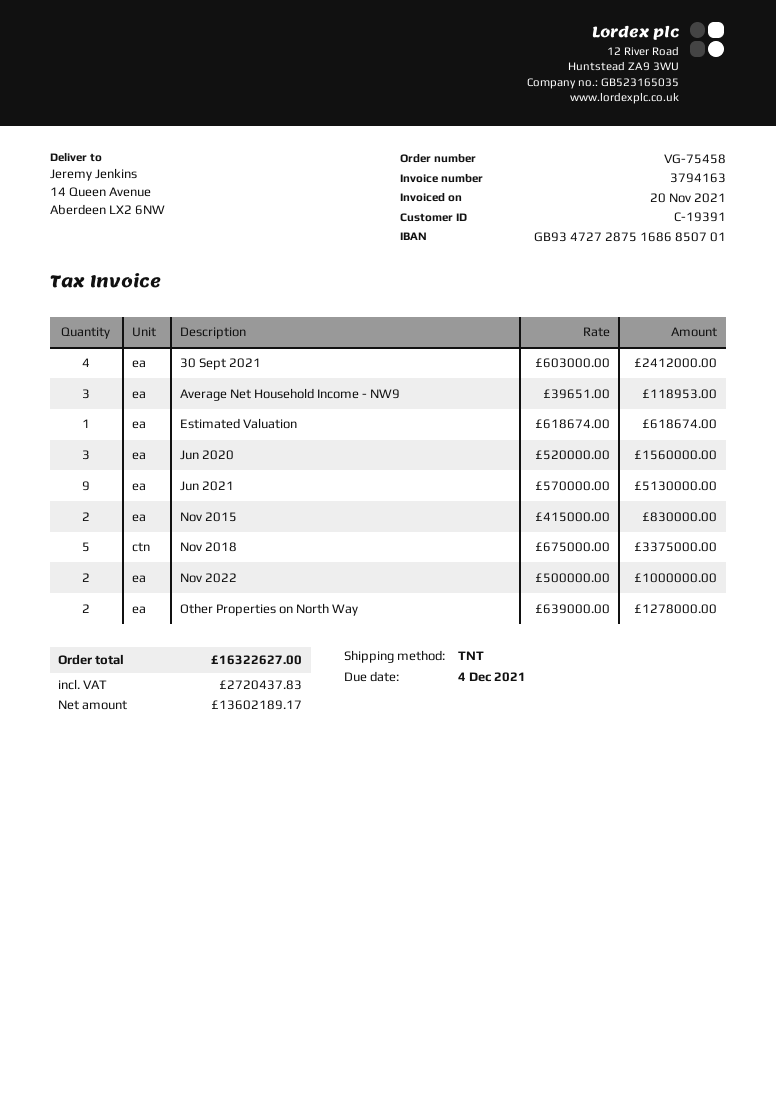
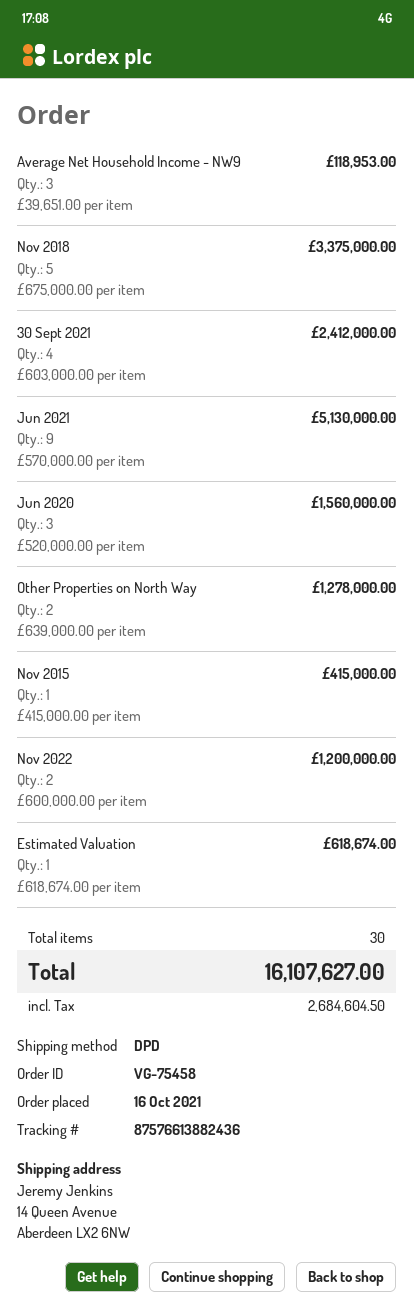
shipping method: TNT -> DPD
Nov 2015: 2 x 415000.00 = 830000.00 -> 1 x 415000.00 = 415000.00
Nov 2022: 2 x 500000.00 = 1000000.00 -> 2 x 600000.00 = 1200000.00
tax: 2720437.83 -> 2684604.50
total: 16322627.00 -> 16107627.00

